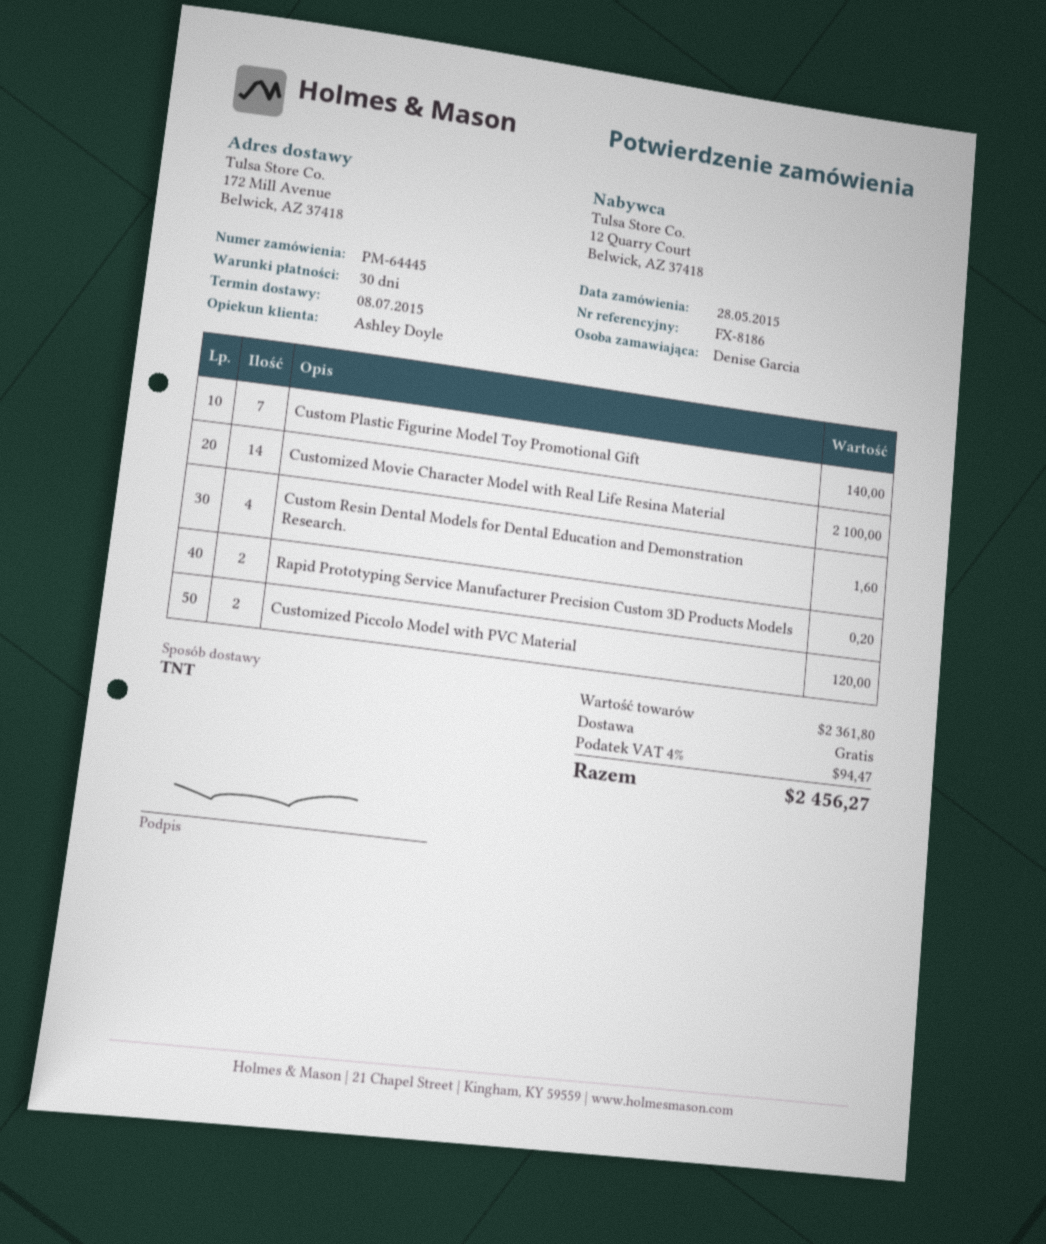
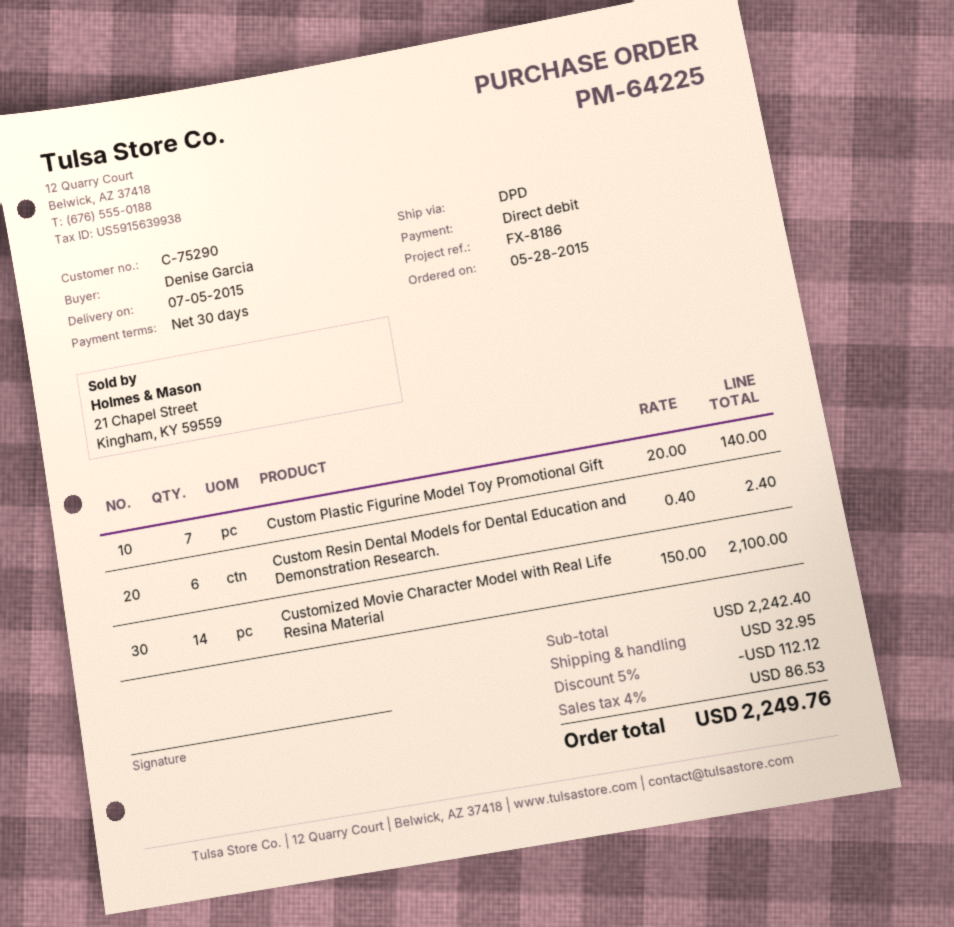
order number: PM-64445 -> PM-64225
delivery date: 2015-07-08 -> 2015-07-05
shipping method: TNT -> DPD
Custom Resin Dental Models for Dental Education and Demonstration Research.: 4 for 1.60 -> 6 for 2.40
Rapid Prototyping Service Manufacturer Precision Custom 3D Products Models: 2 for 0.20 -> none
Customized Piccolo Model with PVC Material: 2 for 120.00 -> none
subtotal: 2361.80 -> 2242.40
discount: none -> 5% = 112.12
shipping: 0.00 -> 32.95
tax: 4% = 94.47 -> 4% = 86.53
total: 2456.27 -> 2249.76

